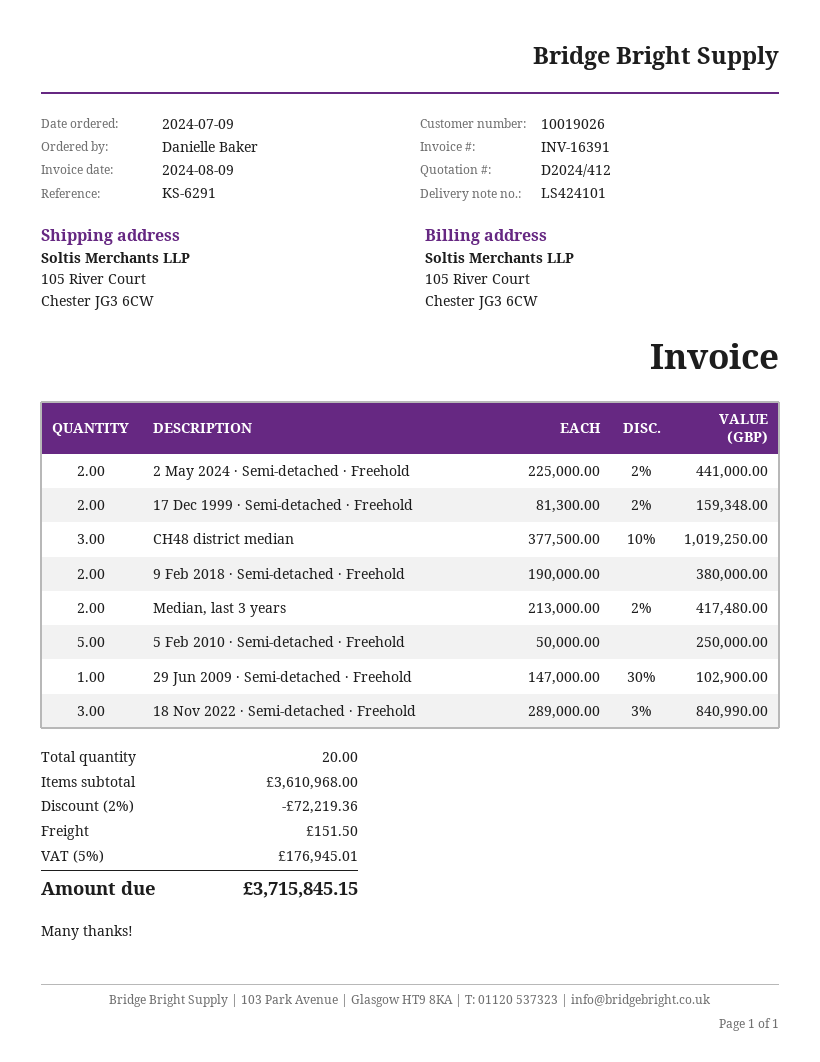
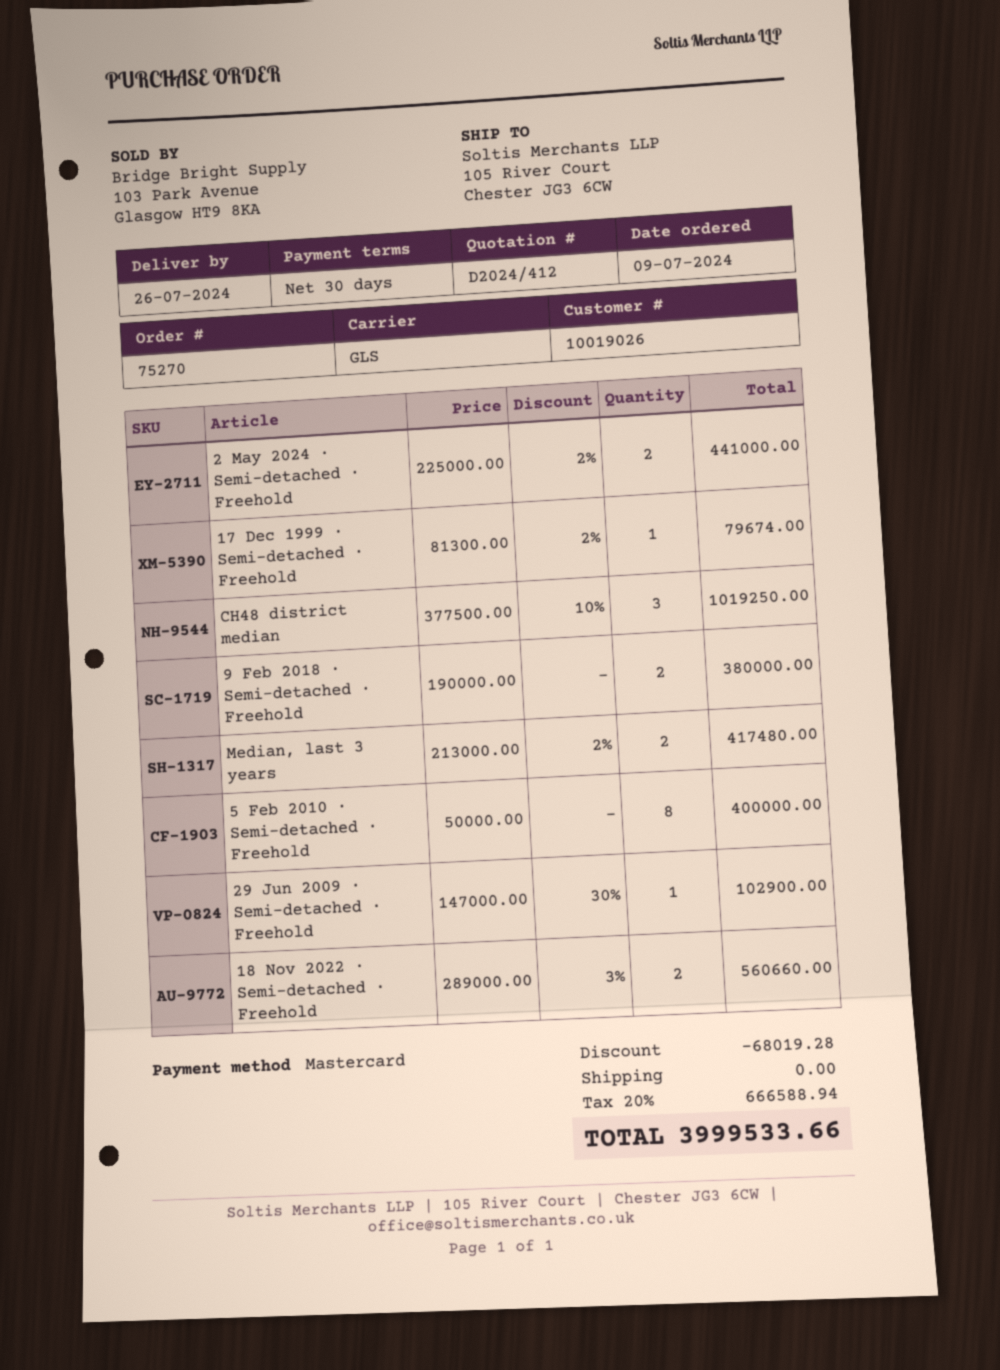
17 Dec 1999 · Semi-detached · Freehold: 2 x 81300.00 - 2% = 159348.00 -> 1 x 81300.00 - 2% = 79674.00
5 Feb 2010 · Semi-detached · Freehold: 5 x 50000.00 = 250000.00 -> 8 x 50000.00 = 400000.00
18 Nov 2022 · Semi-detached · Freehold: 3 x 289000.00 - 3% = 840990.00 -> 2 x 289000.00 - 3% = 560660.00
discount: 72219.36 -> 68019.28
shipping: 151.50 -> 0.00
tax: 5% = 176945.01 -> 20% = 666588.94
total: 3715845.15 -> 3999533.66

